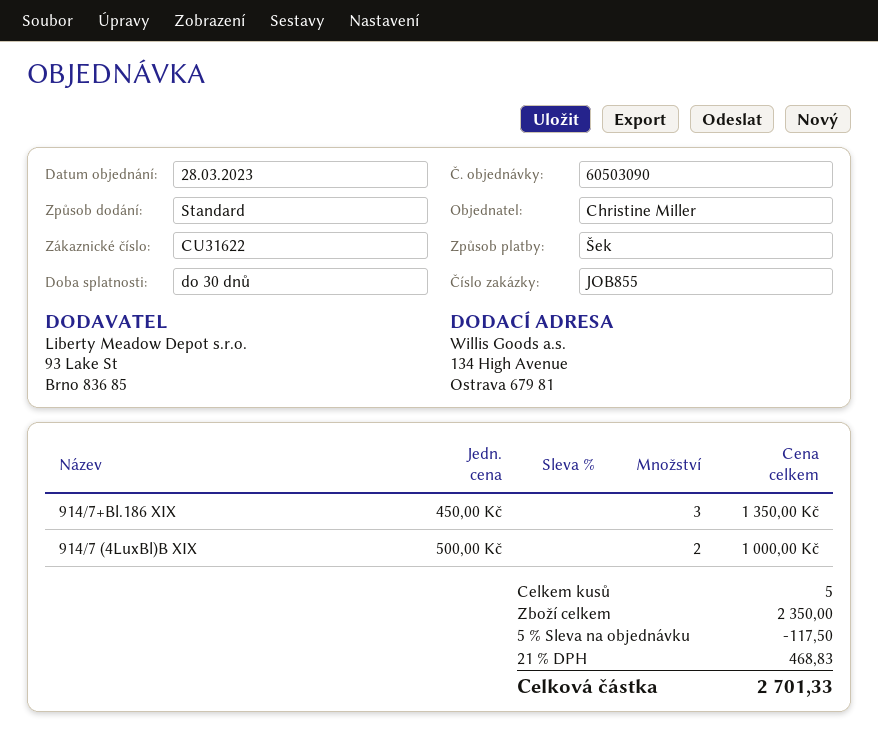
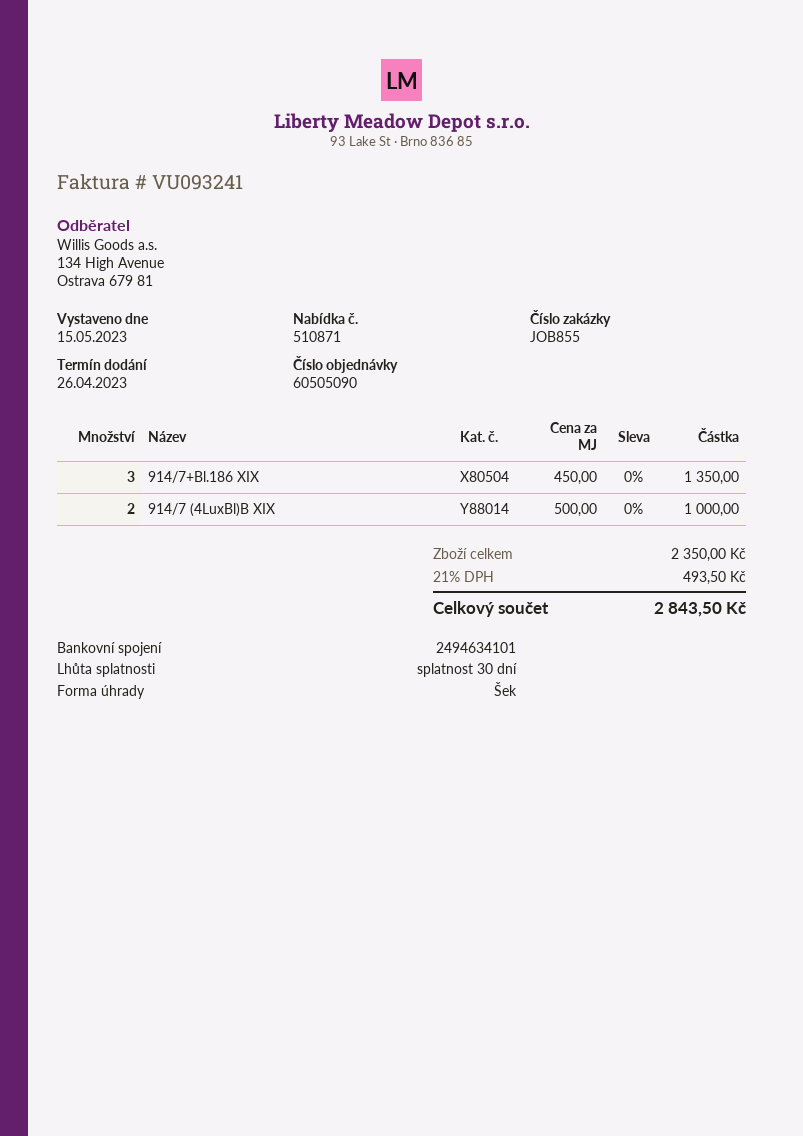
order number: 60503090 -> 60505090
discount: 5% = 117.50 -> none
tax: 21% = 468.83 -> 21% = 493.50
total: 2701.33 -> 2843.50

